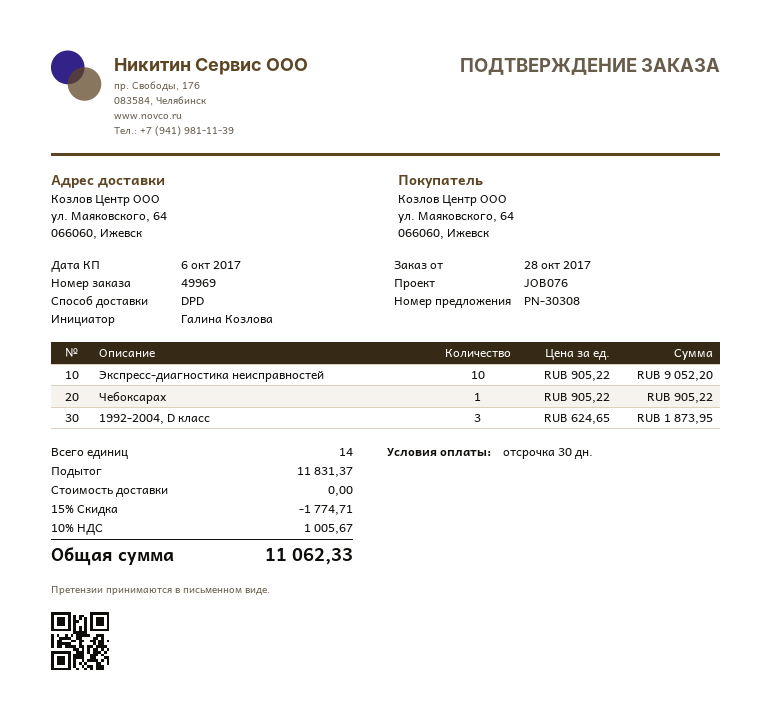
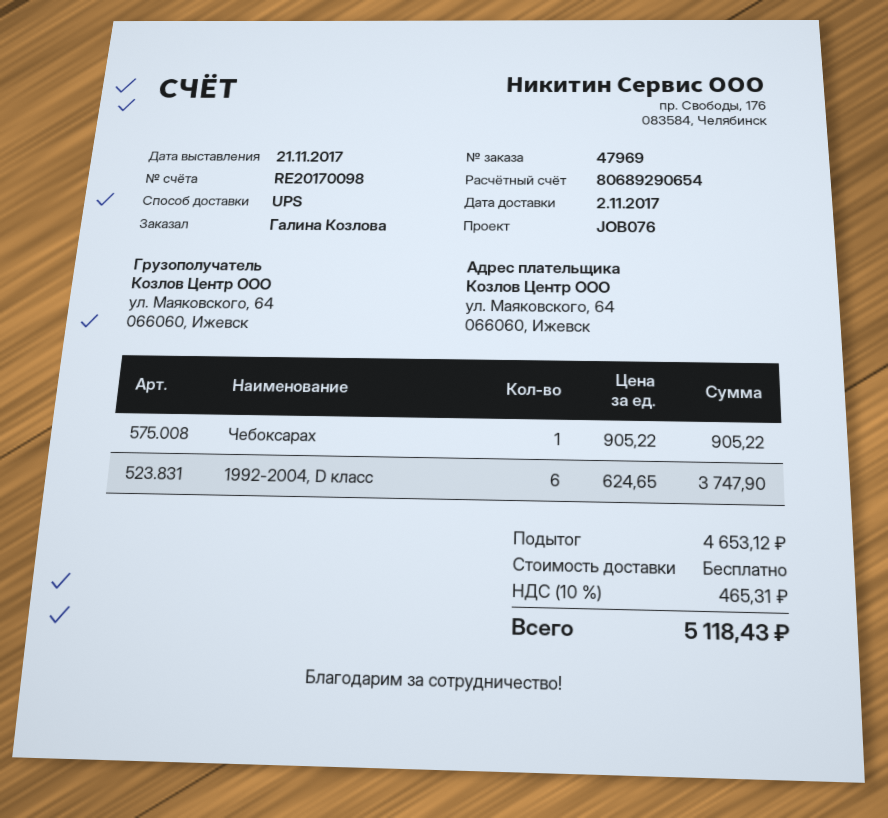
order number: 49969 -> 47969
shipping method: DPD -> UPS
Экспресс-диагностика неисправностей: 10 x 905.22 = 9052.20 -> none
1992-2004, D класс: 3 x 624.65 = 1873.95 -> 6 x 624.65 = 3747.90
subtotal: 11831.37 -> 4653.12
discount: 15% = 1774.71 -> none
tax: 10% = 1005.67 -> 10% = 465.31
total: 11062.33 -> 5118.43

